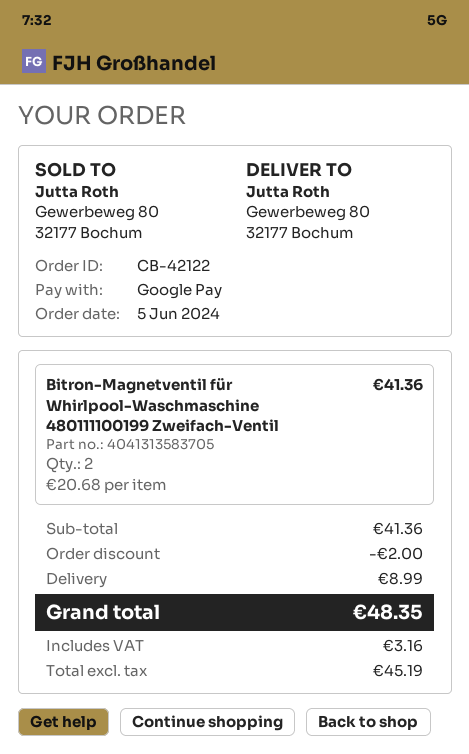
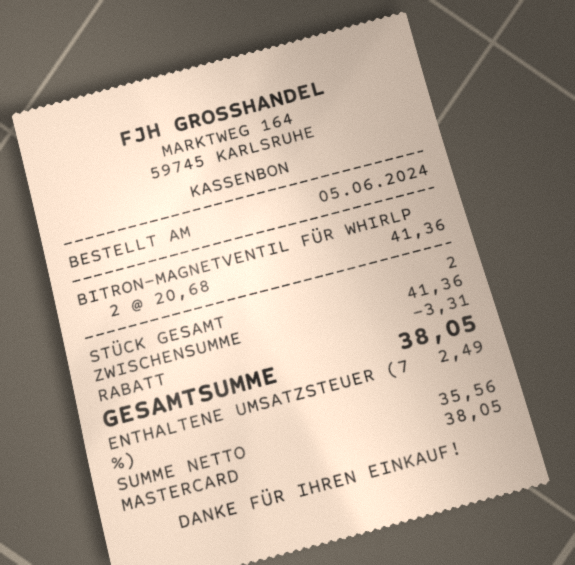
payment method: Google Pay -> Mastercard
discount: 2.00 -> 3.31
shipping: 8.99 -> none
net: 45.19 -> 35.56
tax: 3.16 -> 2.49
total: 48.35 -> 38.05

